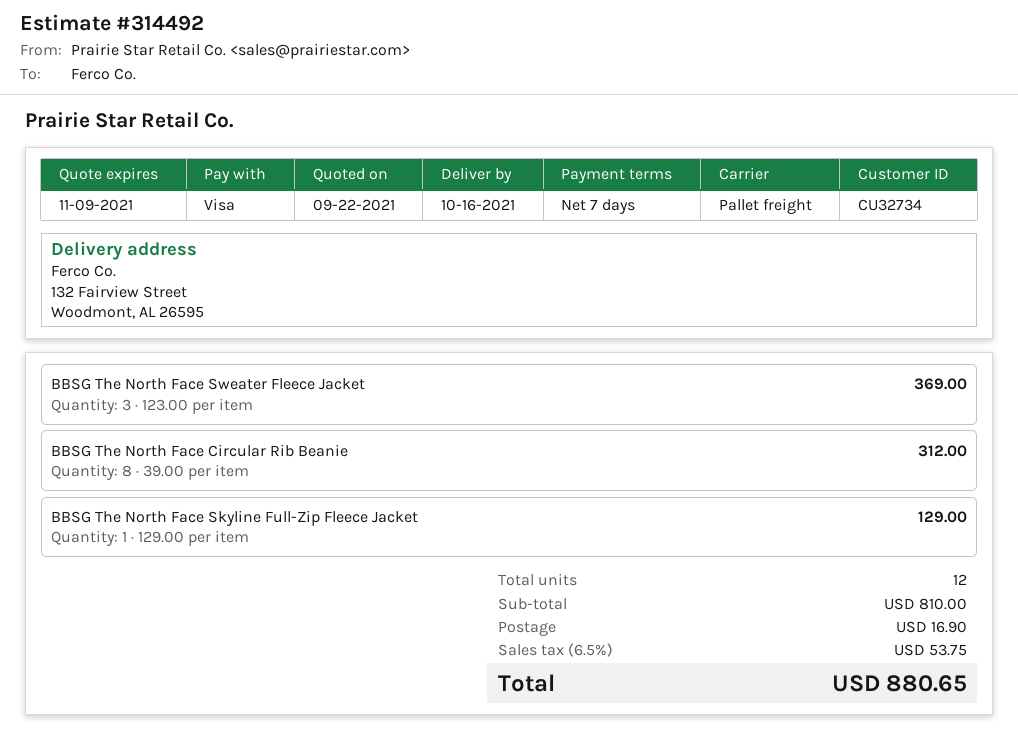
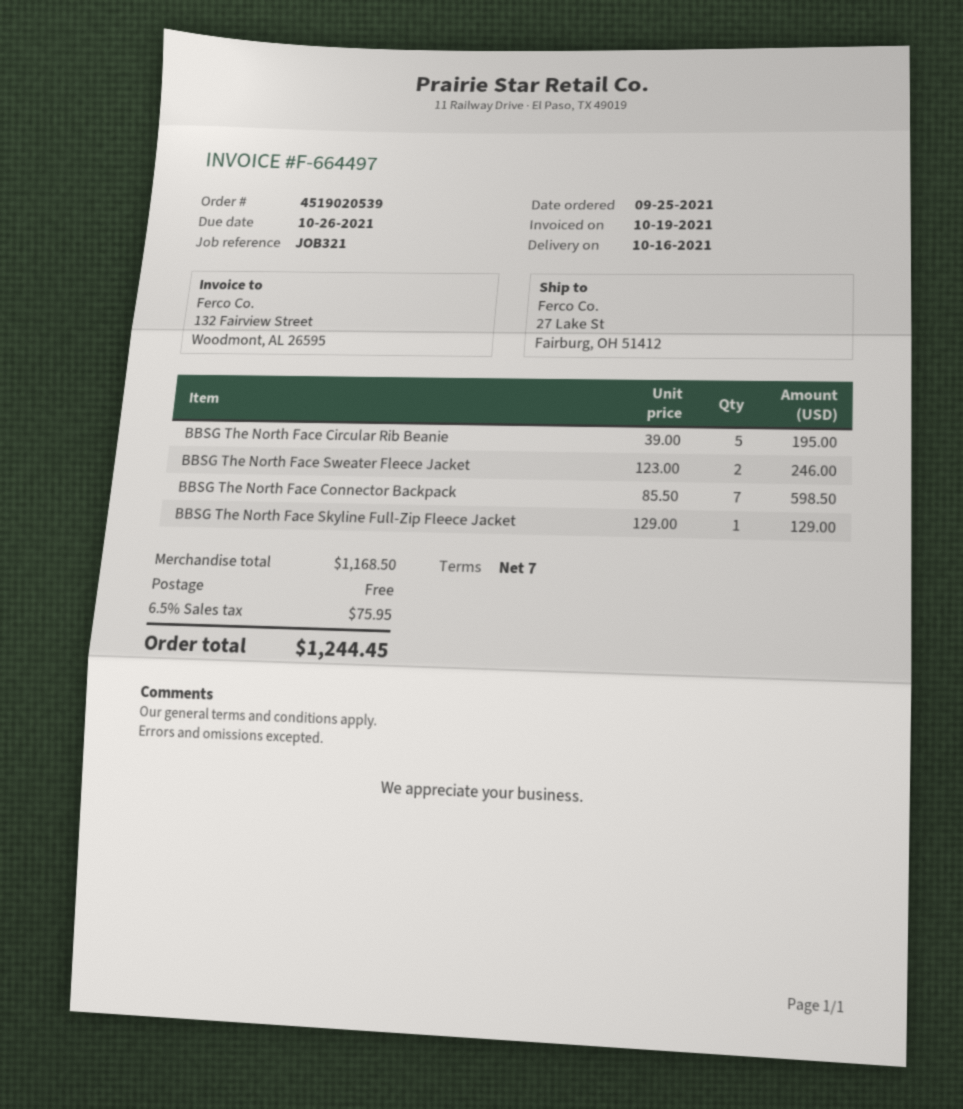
ship to: 132 Fairview Street, Woodmont, AL 26595 -> 27 Lake St, Fairburg, OH 51412
BBSG The North Face Sweater Fleece Jacket: 3 x 123.00 = 369.00 -> 2 x 123.00 = 246.00
BBSG The North Face Circular Rib Beanie: 8 x 39.00 = 312.00 -> 5 x 39.00 = 195.00
BBSG The North Face Connector Backpack: none -> 7 x 85.50 = 598.50
subtotal: 810.00 -> 1168.50
shipping: 16.90 -> 0.00
tax: 6.5% = 53.75 -> 6.5% = 75.95
total: 880.65 -> 1244.45

